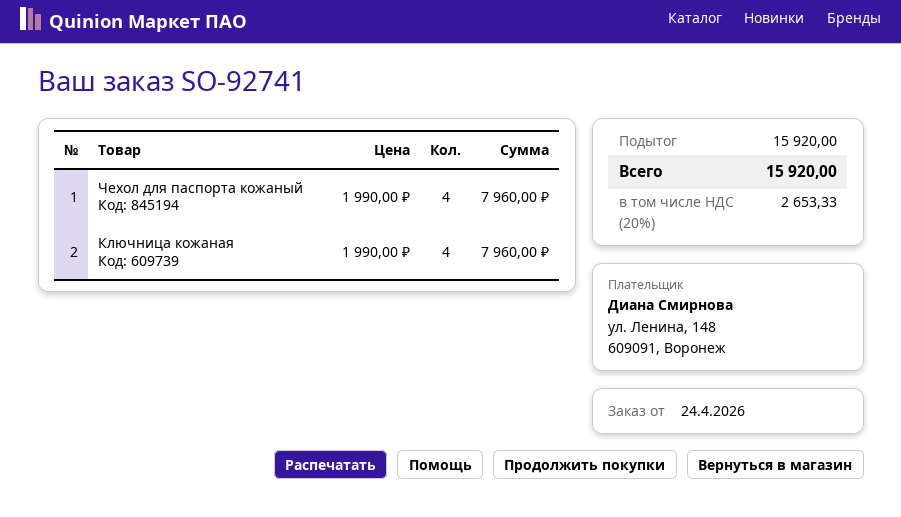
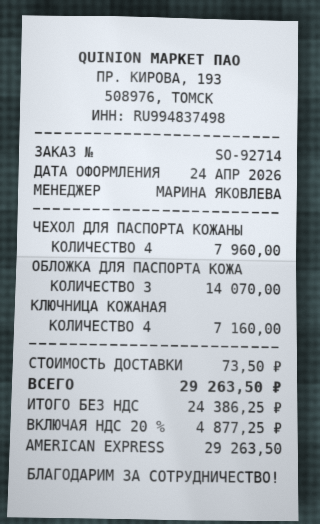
order number: SO-92741 -> SO-92714
Ключница кожаная: 4 for 7960.00 -> 4 for 7160.00
ОБЛОЖКА ДЛЯ ПАСПОРТА КОЖА: none -> 3 for 14070.00
shipping: none -> 73.50
tax: 20% = 2653.33 -> 20% = 4877.25
total: 15920.00 -> 29263.50

